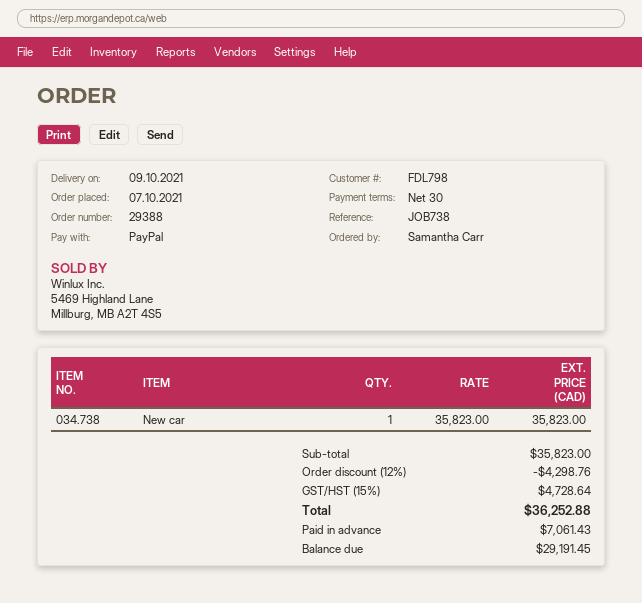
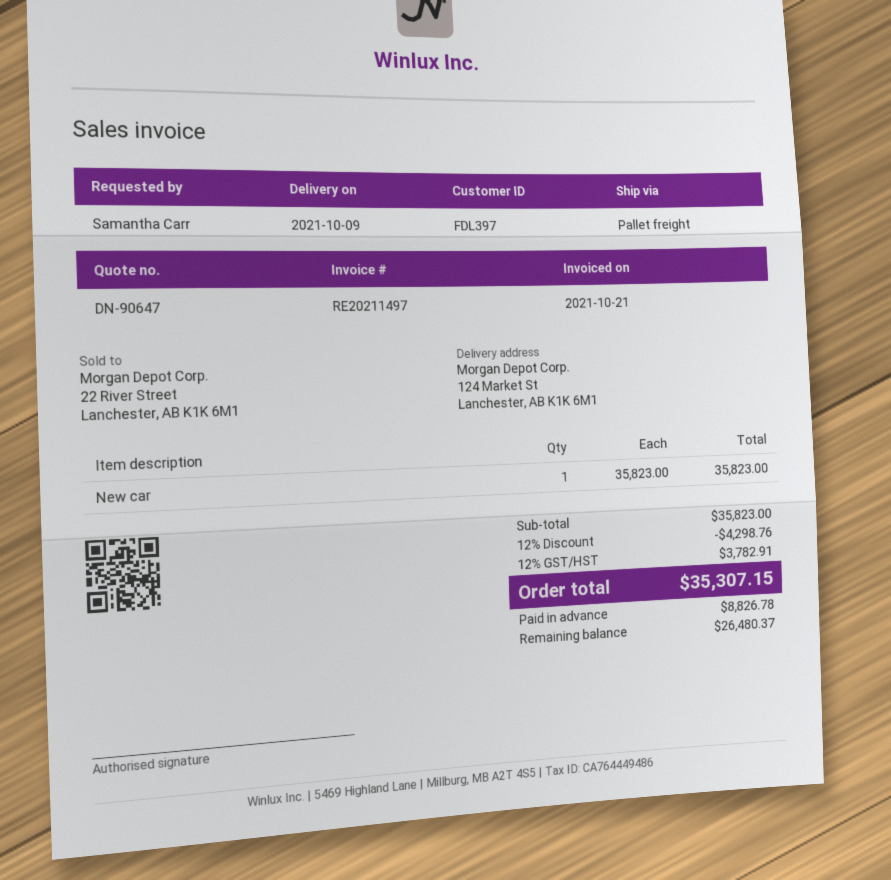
customer number: FDL798 -> FDL397
tax: 15% = 4728.64 -> 12% = 3782.91
total: 36252.88 -> 35307.15
deposit: 7061.43 -> 8826.78
balance: 29191.45 -> 26480.37

